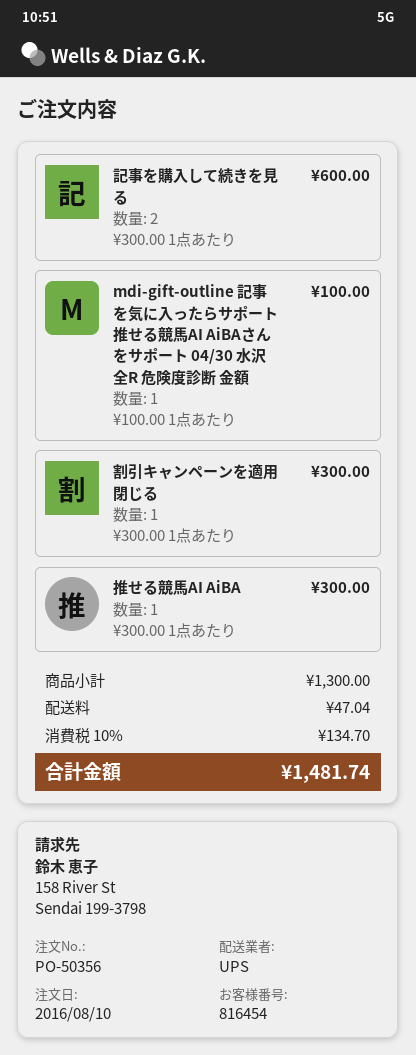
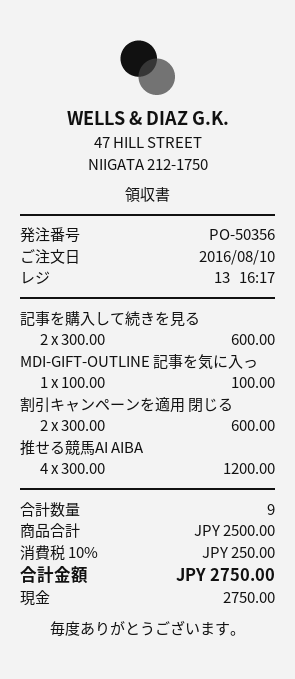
割引キャンペーンを適用 閉じる: 1 x 300.00 = 300.00 -> 2 x 300.00 = 600.00
推せる競馬AI AiBA: 1 x 300.00 = 300.00 -> 4 x 300.00 = 1200.00
subtotal: 1300.00 -> 2500.00
shipping: 47.04 -> none
tax: 10% = 134.70 -> 10% = 250.00
total: 1481.74 -> 2750.00

